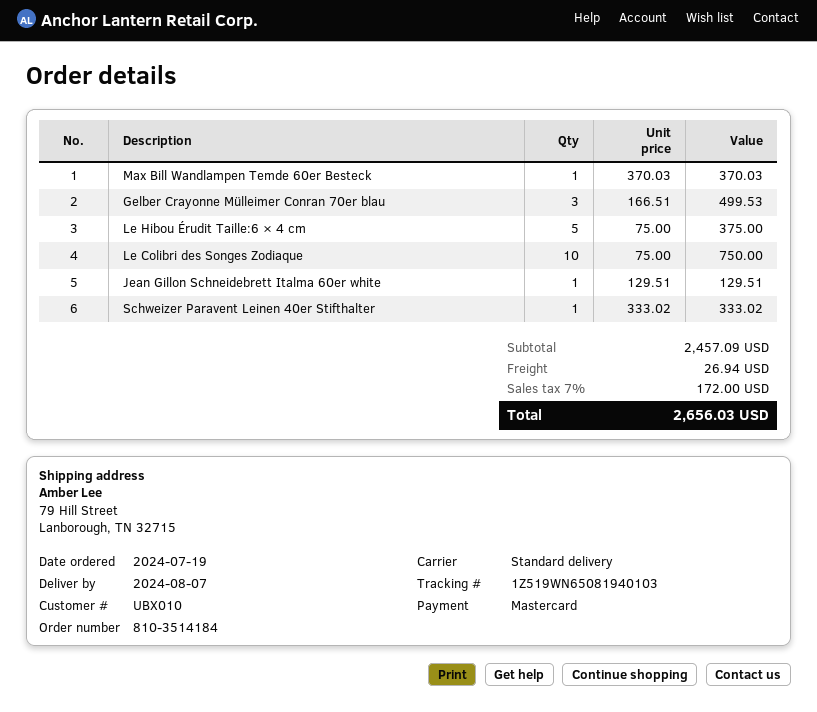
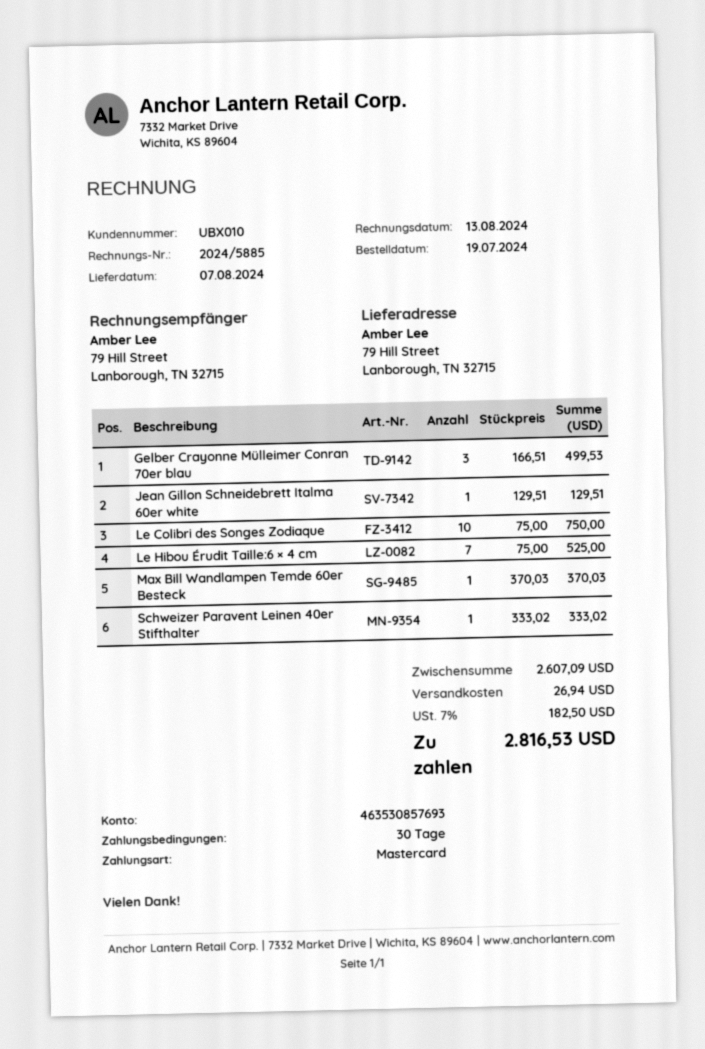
Le Hibou Érudit Taille:6 × 4 cm: 5 x 75.00 = 375.00 -> 7 x 75.00 = 525.00
subtotal: 2457.09 -> 2607.09
tax: 7% = 172.00 -> 7% = 182.50
total: 2656.03 -> 2816.53

